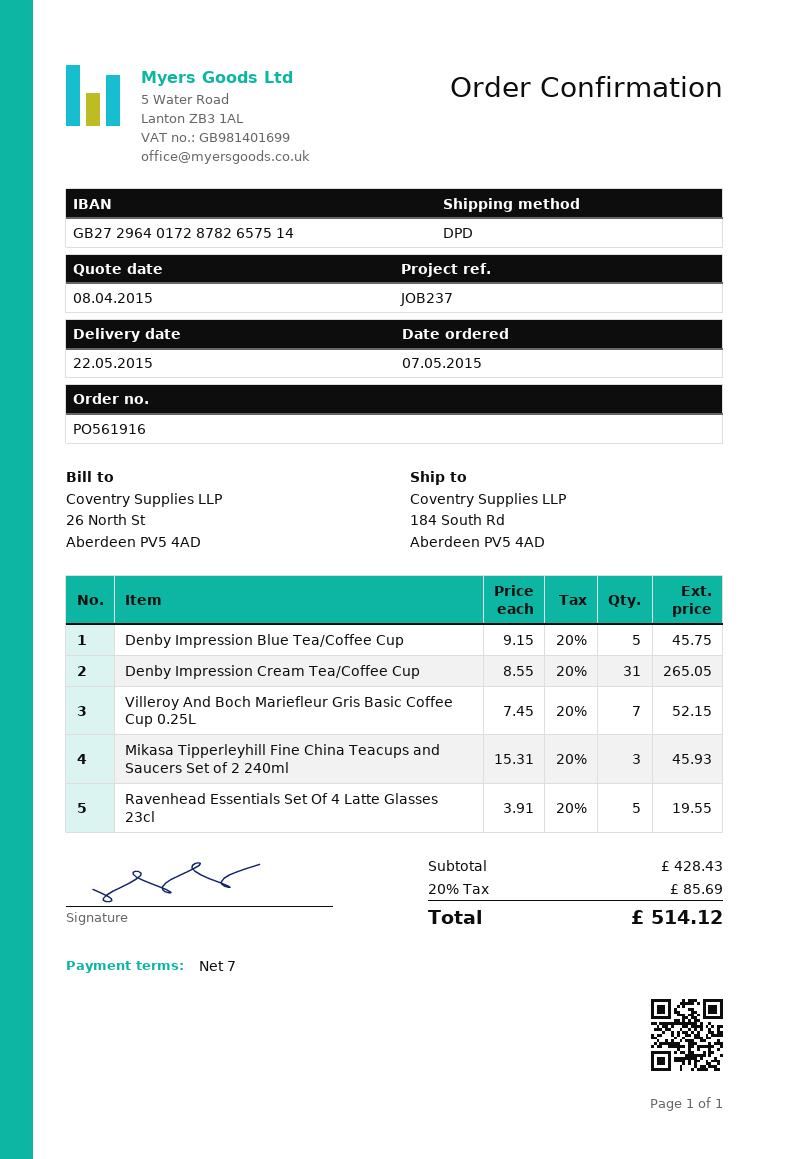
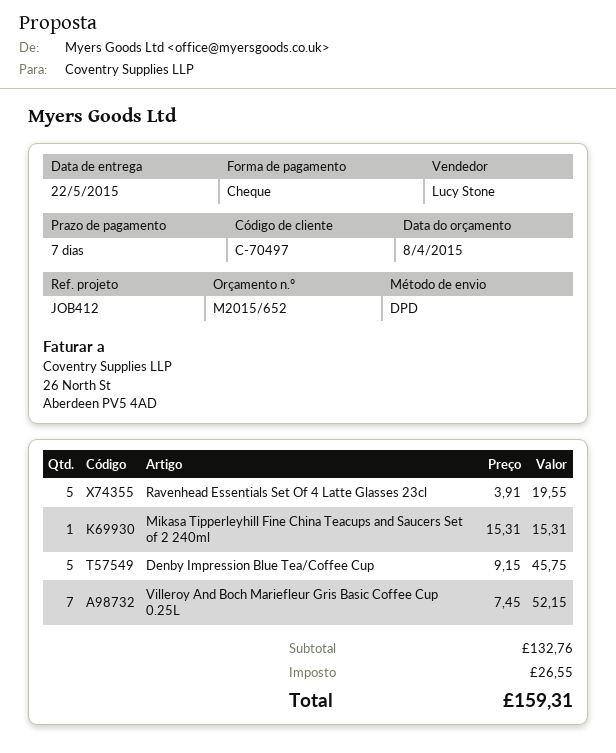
reference: JOB237 -> JOB412
Denby Impression Cream Tea/Coffee Cup: 31 x 8.55 = 265.05 -> none
Mikasa Tipperleyhill Fine China Teacups and Saucers Set of 2 240ml: 3 x 15.31 = 45.93 -> 1 x 15.31 = 15.31
subtotal: 428.43 -> 132.76
tax: 85.69 -> 26.55
total: 514.12 -> 159.31

